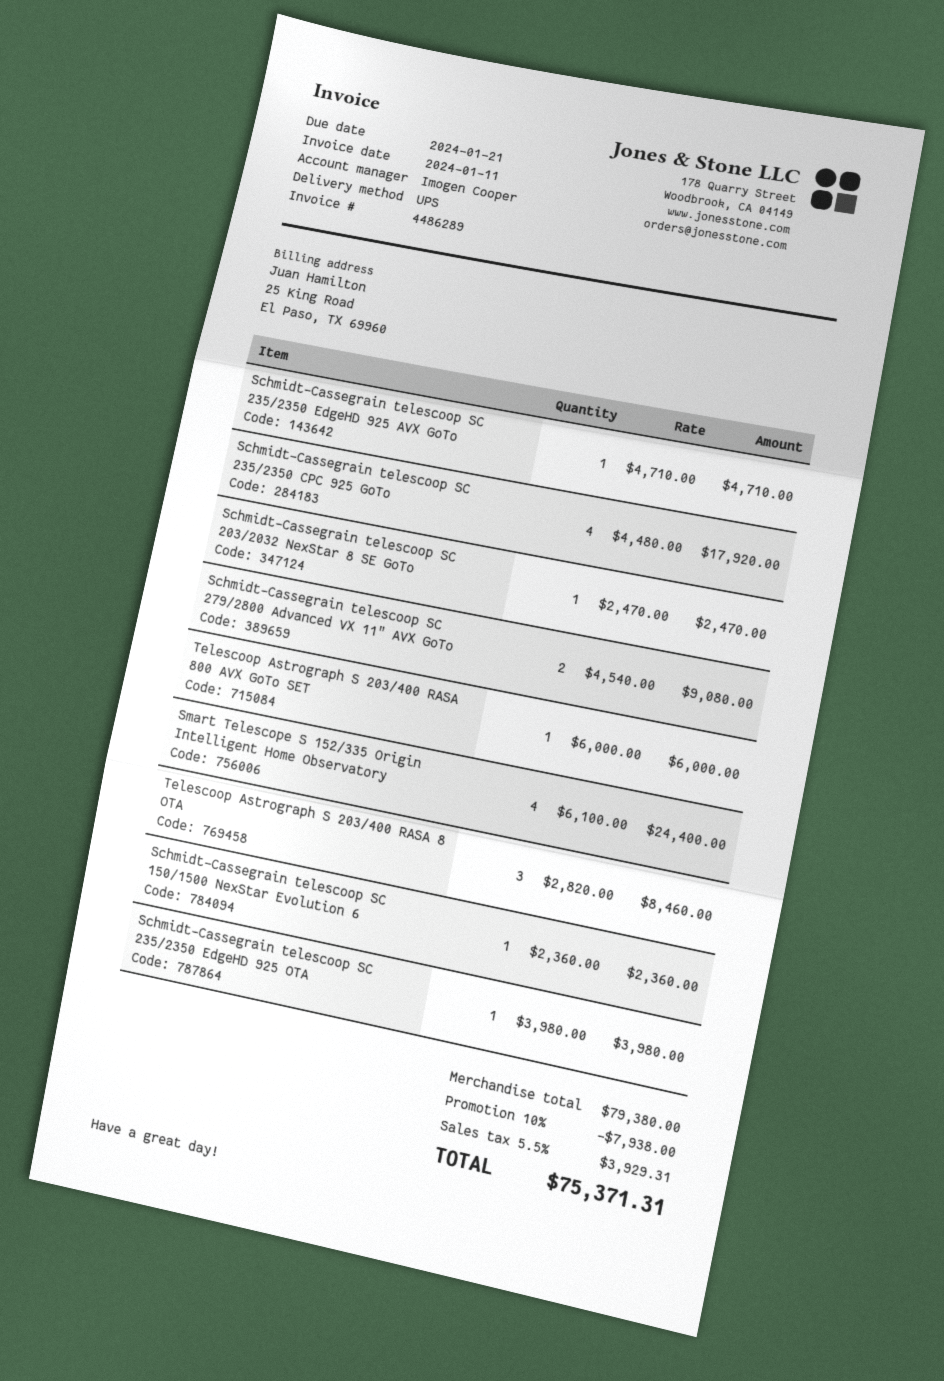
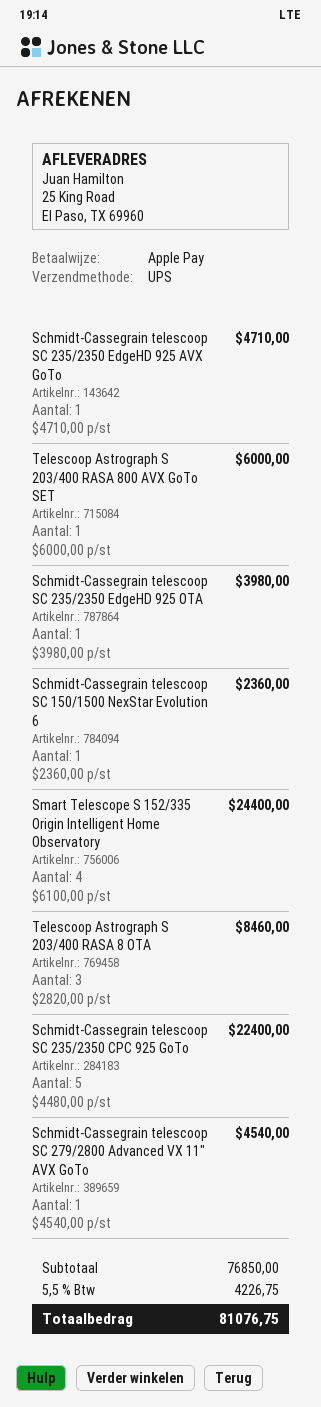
Schmidt-Cassegrain telescoop SC 235/2350 CPC 925 GoTo: 4 x 4480.00 = 17920.00 -> 5 x 4480.00 = 22400.00
Schmidt-Cassegrain telescoop SC 203/2032 NexStar 8 SE GoTo: 1 x 2470.00 = 2470.00 -> none
Schmidt-Cassegrain telescoop SC 279/2800 Advanced VX 11" AVX GoTo: 2 x 4540.00 = 9080.00 -> 1 x 4540.00 = 4540.00
subtotal: 79380.00 -> 76850.00
discount: 10% = 7938.00 -> none
tax: 5.5% = 3929.31 -> 5.5% = 4226.75
total: 75371.31 -> 81076.75

